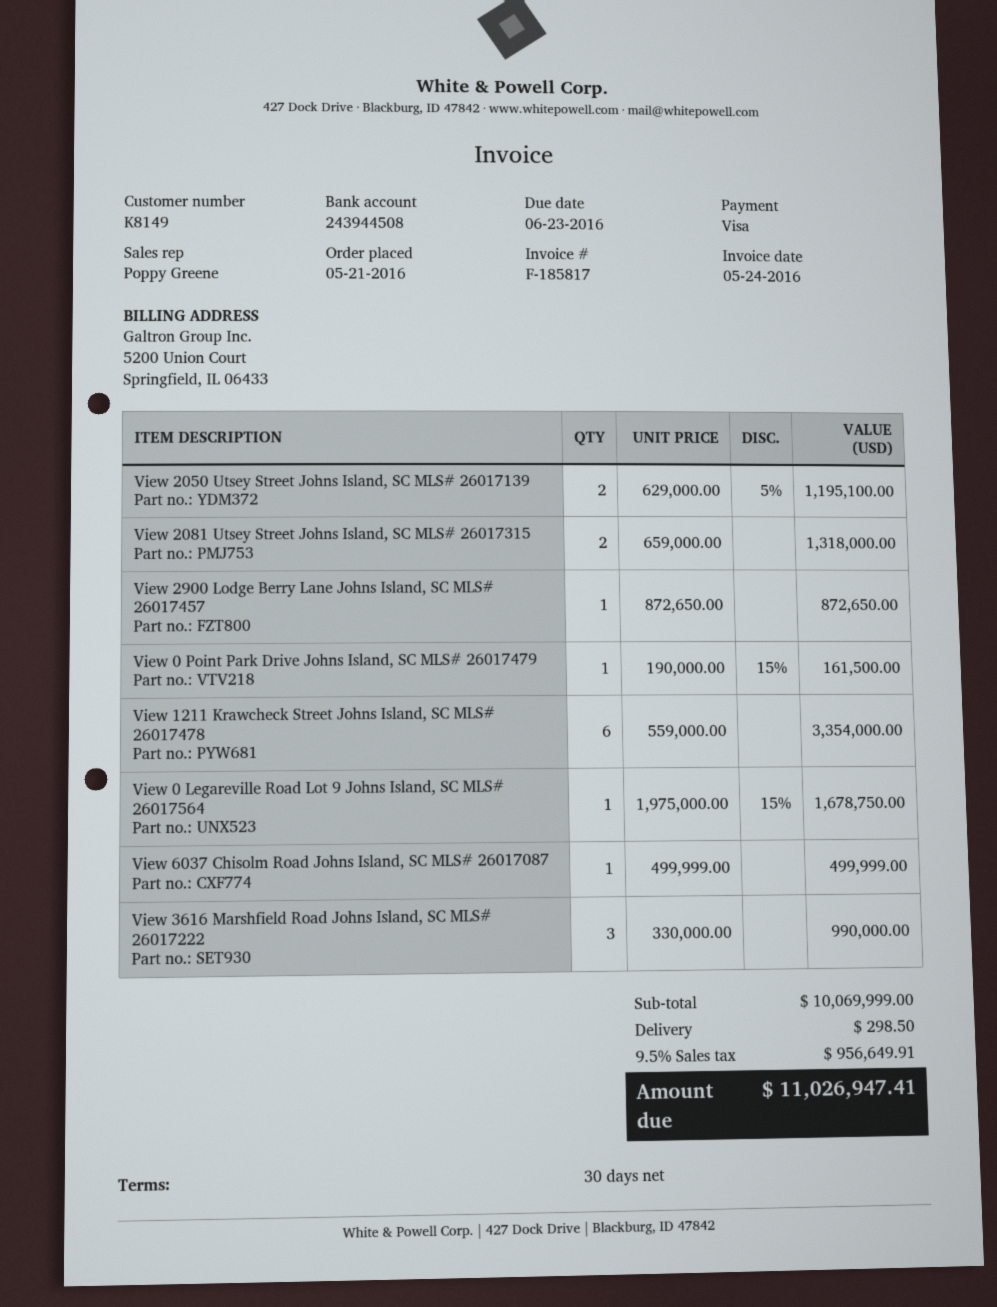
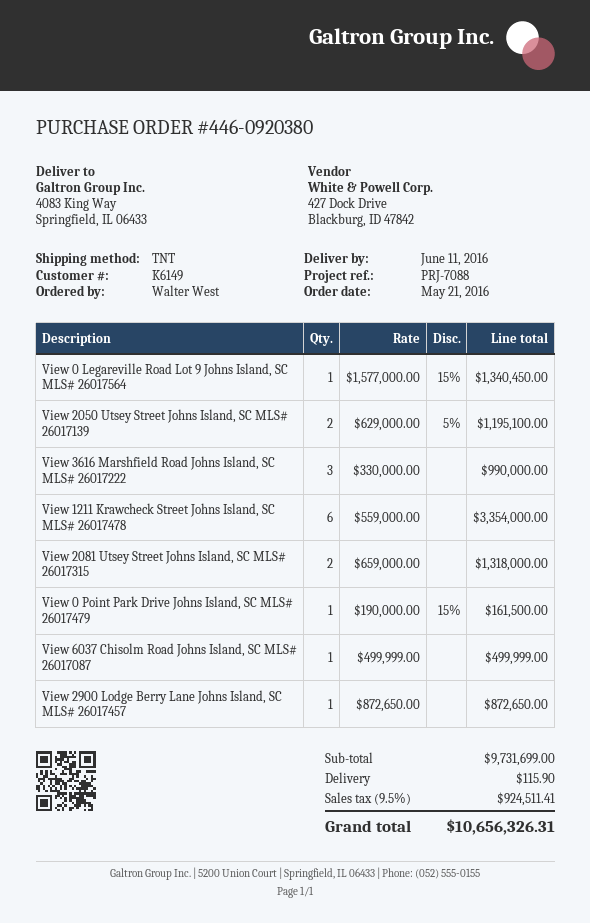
customer number: K8149 -> K6149
View 0 Legareville Road Lot 9 Johns Island, SC MLS# 26017564: 1 x 1975000.00 - 15% = 1678750.00 -> 1 x 1577000.00 - 15% = 1340450.00
subtotal: 10069999.00 -> 9731699.00
shipping: 298.50 -> 115.90
tax: 9.5% = 956649.91 -> 9.5% = 924511.41
total: 11026947.41 -> 10656326.31

